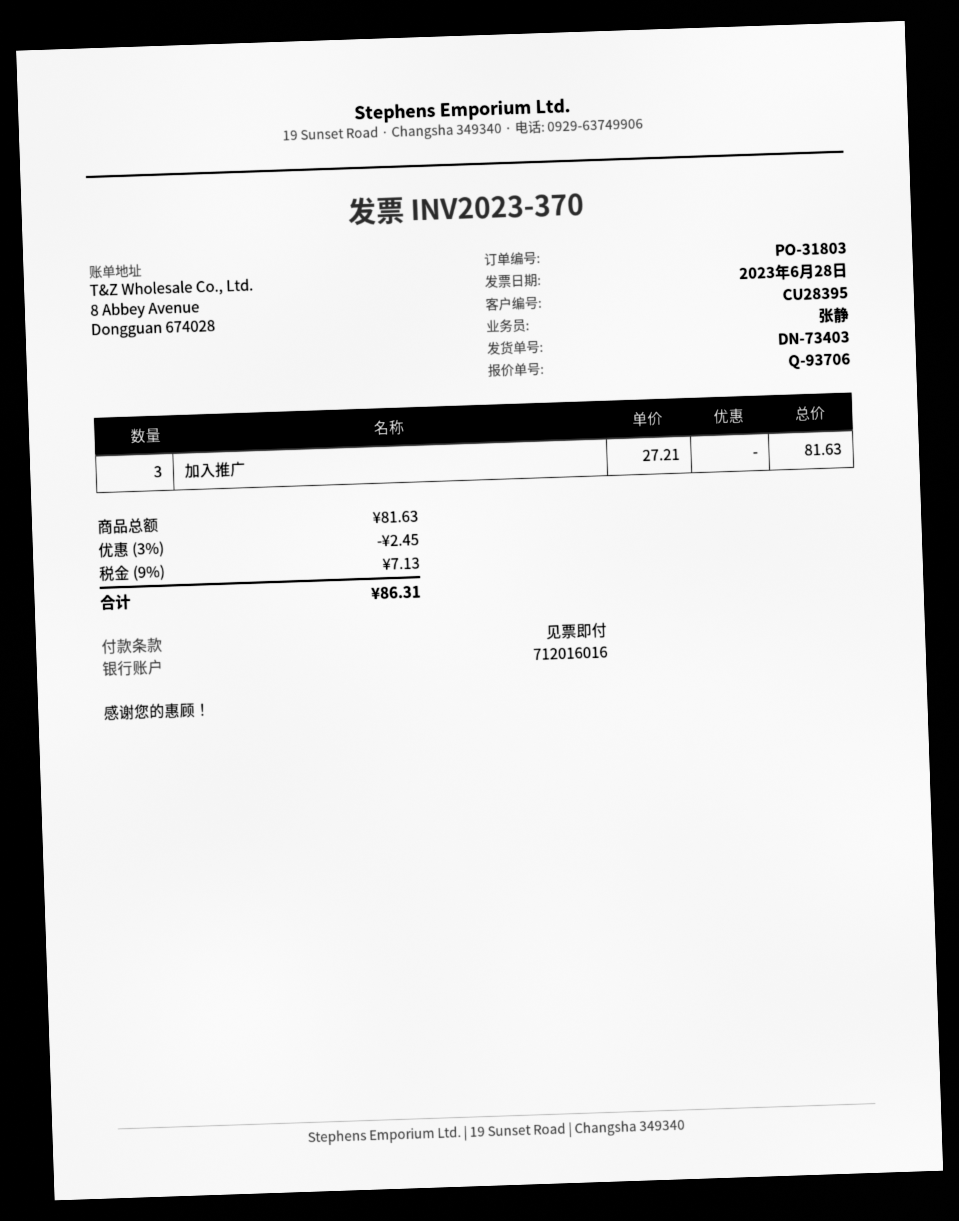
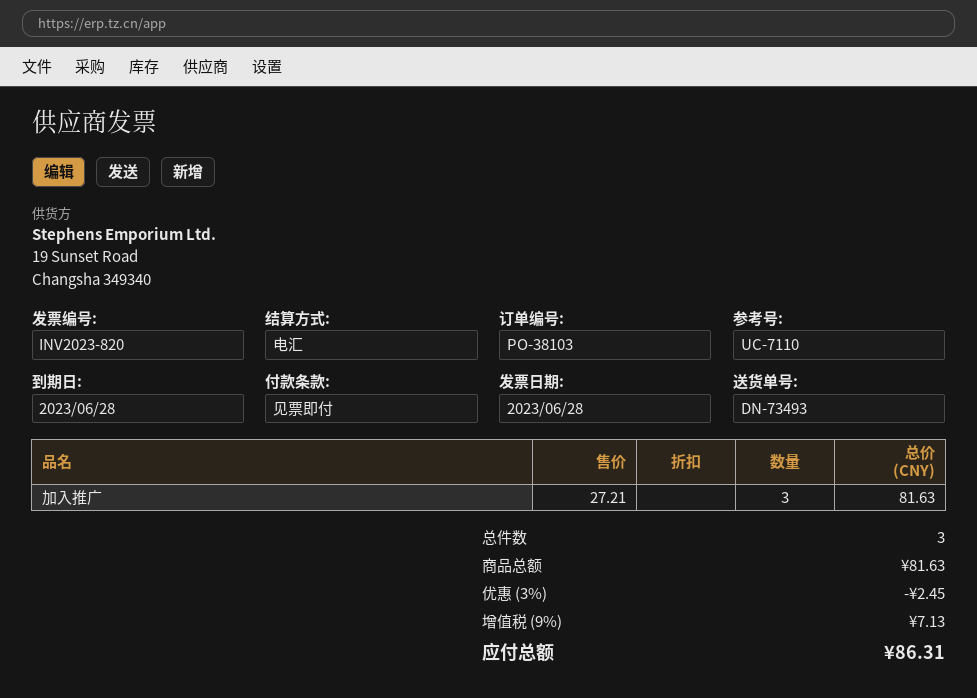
order number: PO-31803 -> PO-38103
delivery note number: DN-73403 -> DN-73493
invoice number: INV2023-370 -> INV2023-820

